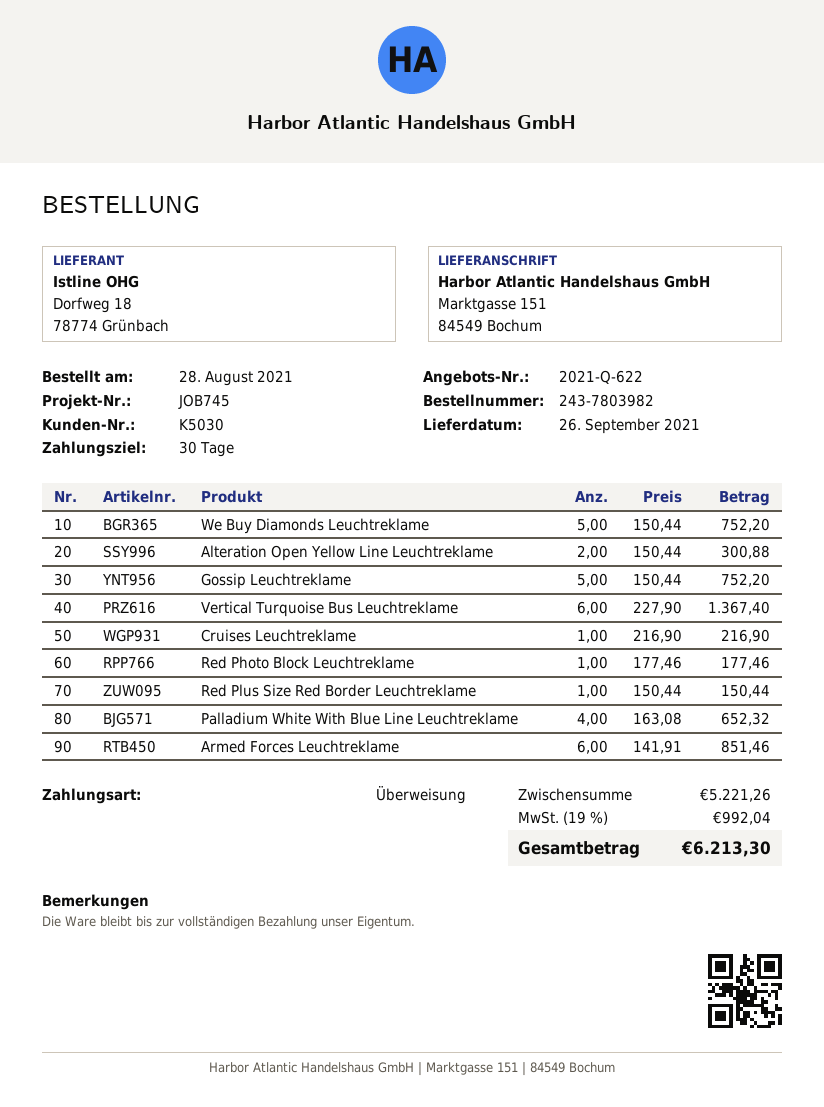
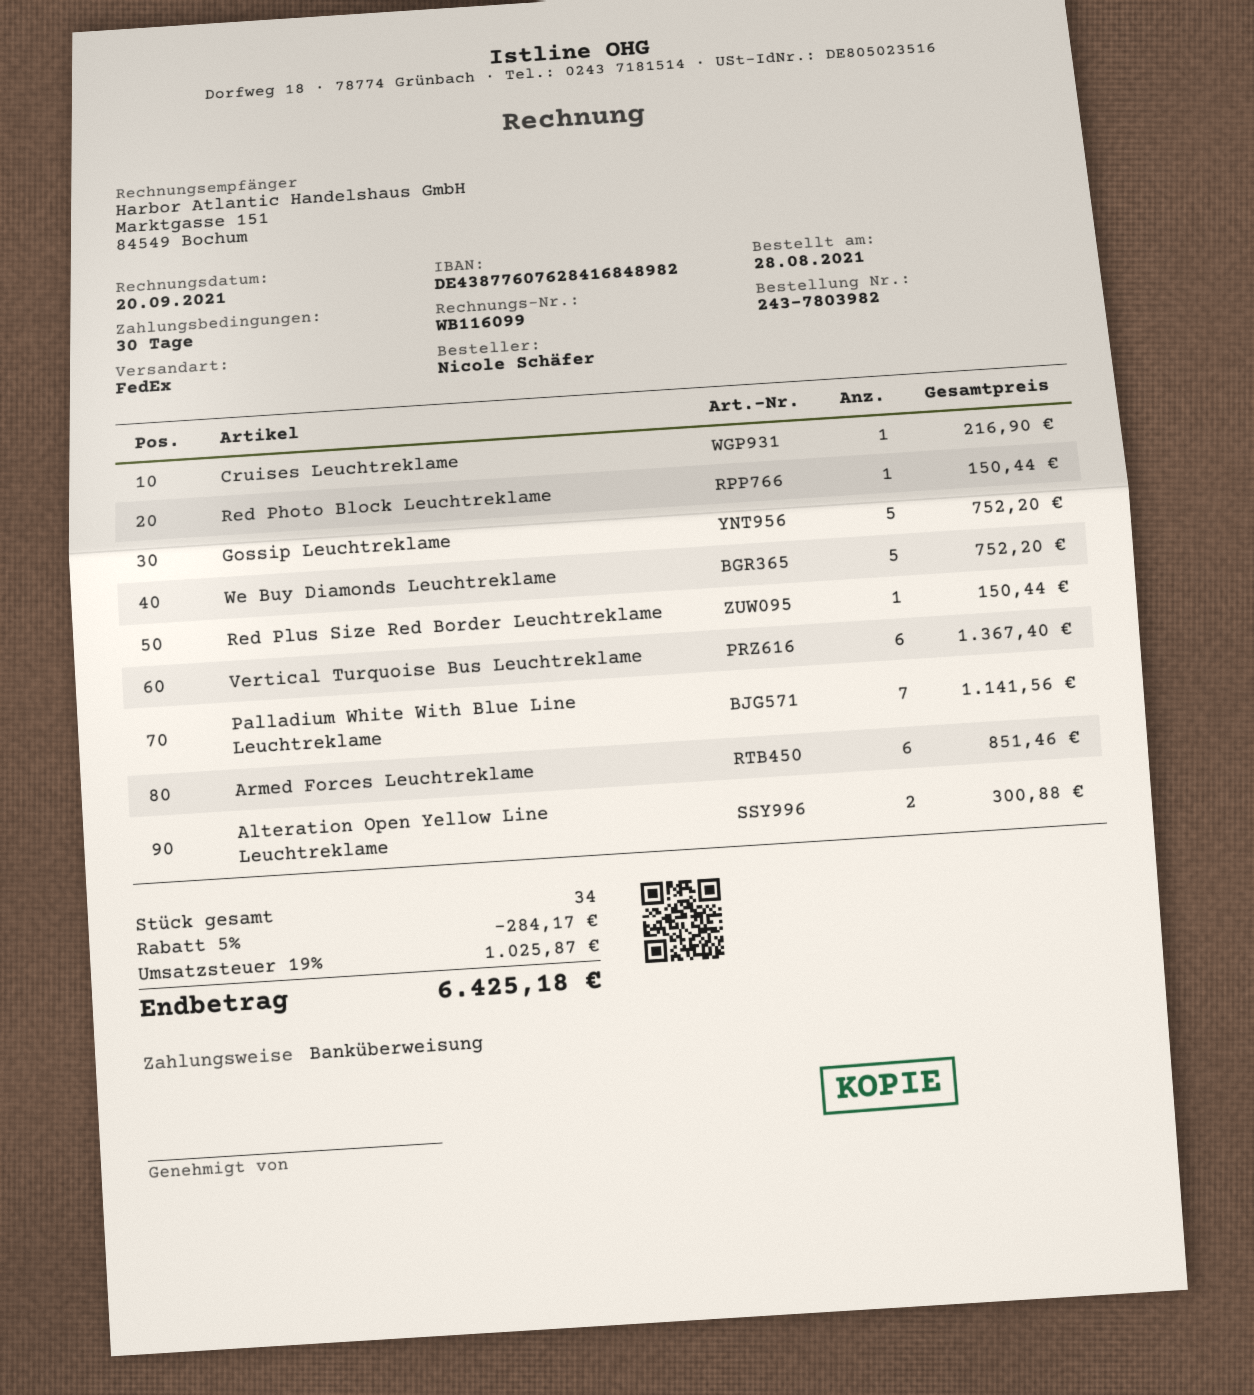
Red Photo Block Leuchtreklame: 1 for 177.46 -> 1 for 150.44
Palladium White With Blue Line Leuchtreklame: 4 for 652.32 -> 7 for 1141.56
discount: none -> 5% = 284.17
tax: 19% = 992.04 -> 19% = 1025.87
total: 6213.30 -> 6425.18

